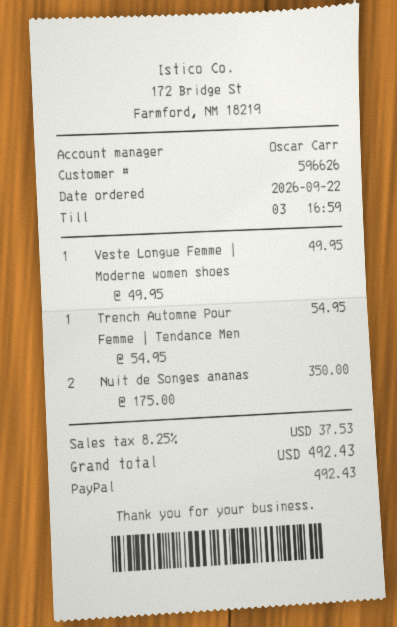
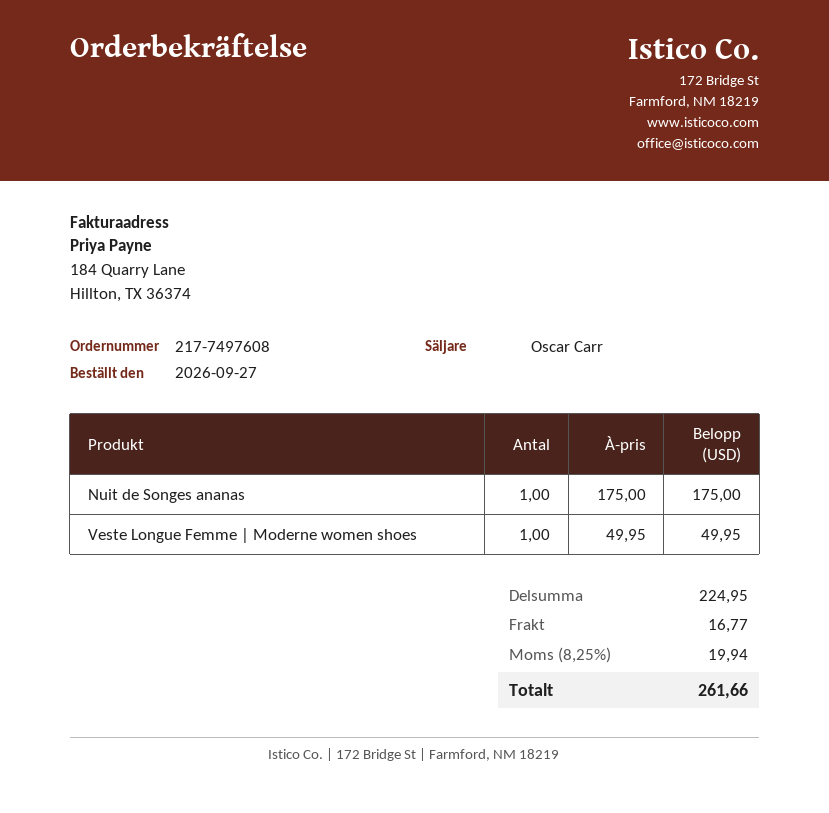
order date: 2026-09-22 -> 2026-09-27
Trench Automne Pour Femme | Tendance Men: 1 x 54.95 = 54.95 -> none
Nuit de Songes ananas: 2 x 175.00 = 350.00 -> 1 x 175.00 = 175.00
shipping: none -> 16.77
tax: 8.25% = 37.53 -> 8.25% = 19.94
total: 492.43 -> 261.66

